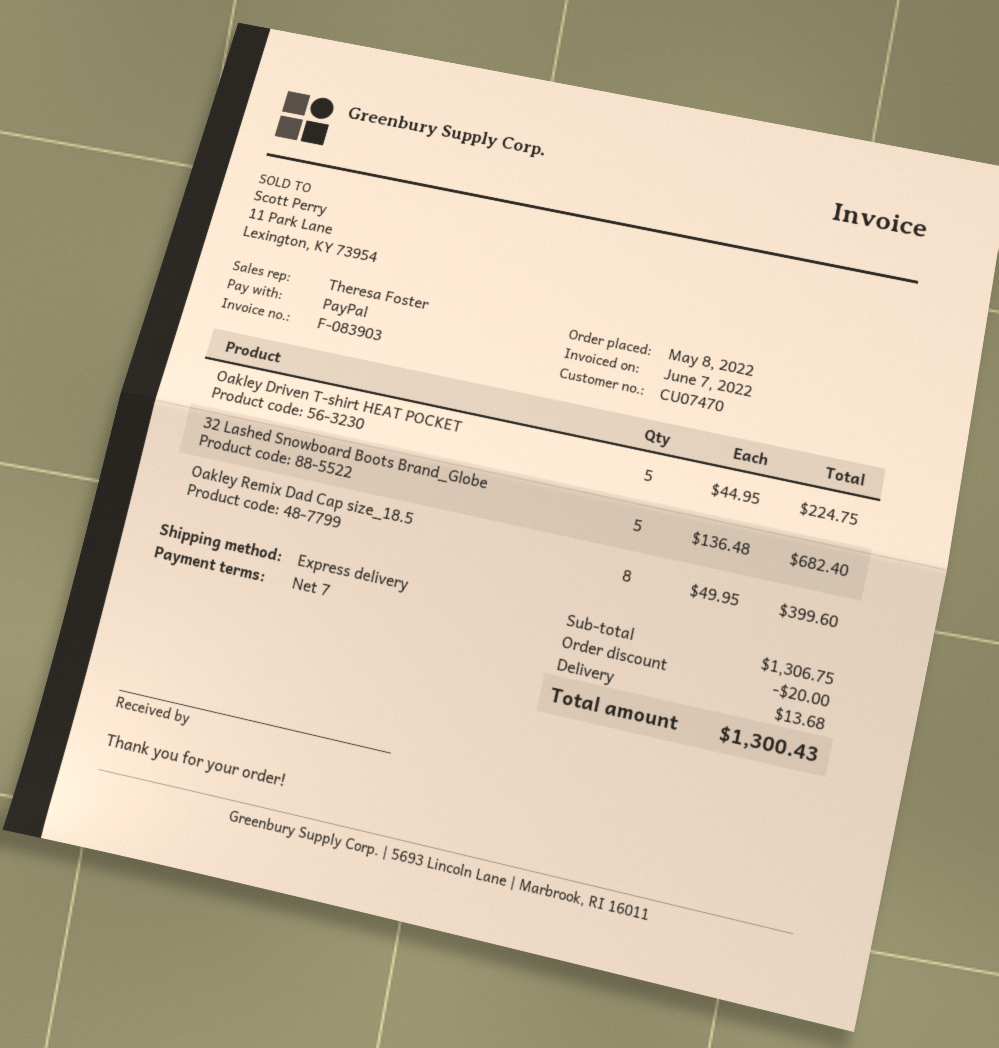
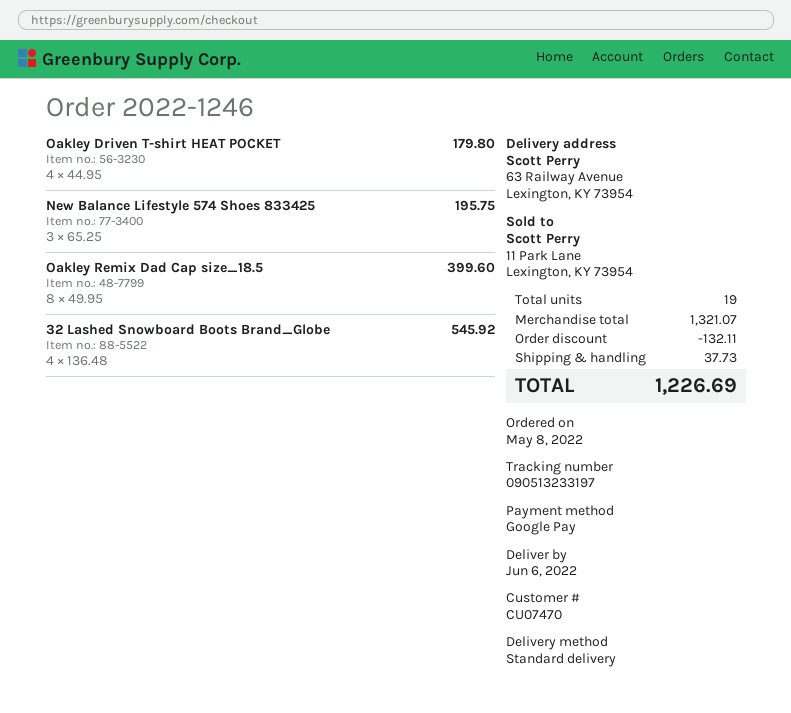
payment method: PayPal -> Google Pay
shipping method: express -> standard
Oakley Driven T-shirt HEAT POCKET: 5 x 44.95 = 224.75 -> 4 x 44.95 = 179.80
32 Lashed Snowboard Boots Brand_Globe: 5 x 136.48 = 682.40 -> 4 x 136.48 = 545.92
New Balance Lifestyle 574 Shoes 833425: none -> 3 x 65.25 = 195.75
subtotal: 1306.75 -> 1321.07
discount: 20.00 -> 132.11
shipping: 13.68 -> 37.73
total: 1300.43 -> 1226.69

